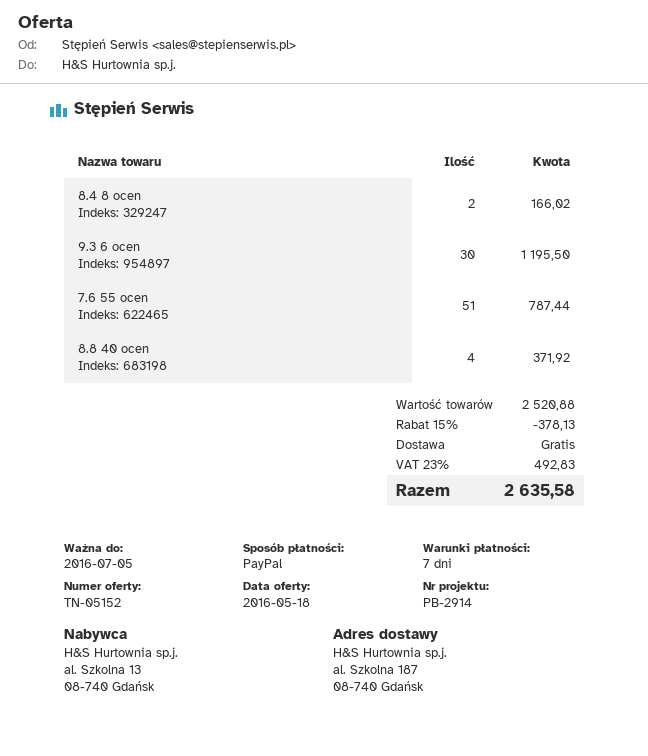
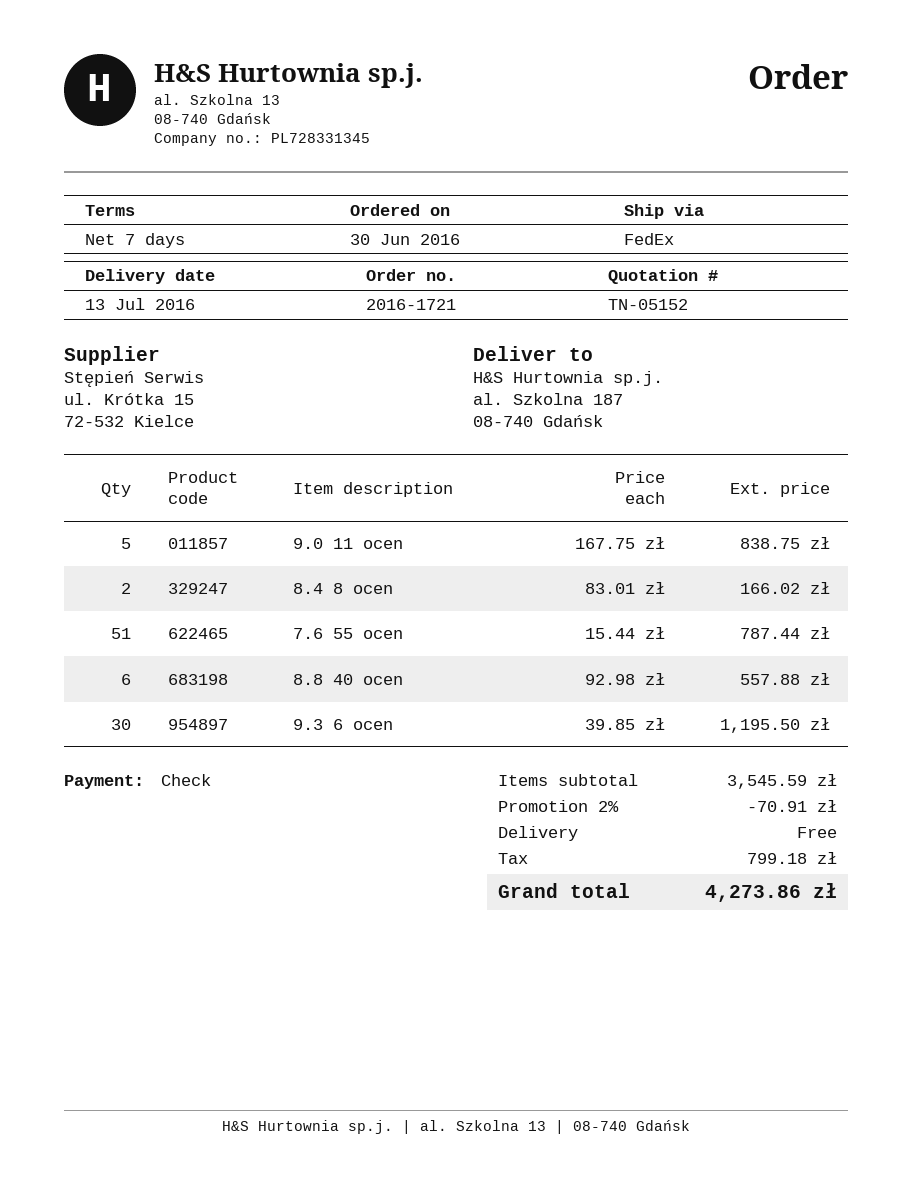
payment method: PayPal -> cheque
8.8 40 ocen: 4 for 371.92 -> 6 for 557.88
9.0 11 ocen: none -> 5 for 838.75
subtotal: 2520.88 -> 3545.59
discount: 15% = 378.13 -> 2% = 70.91
tax: 492.83 -> 799.18
total: 2635.58 -> 4273.86

